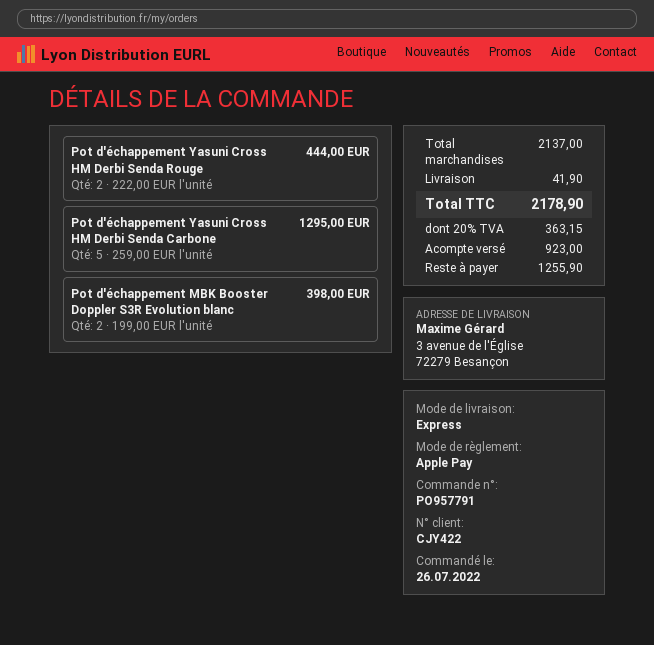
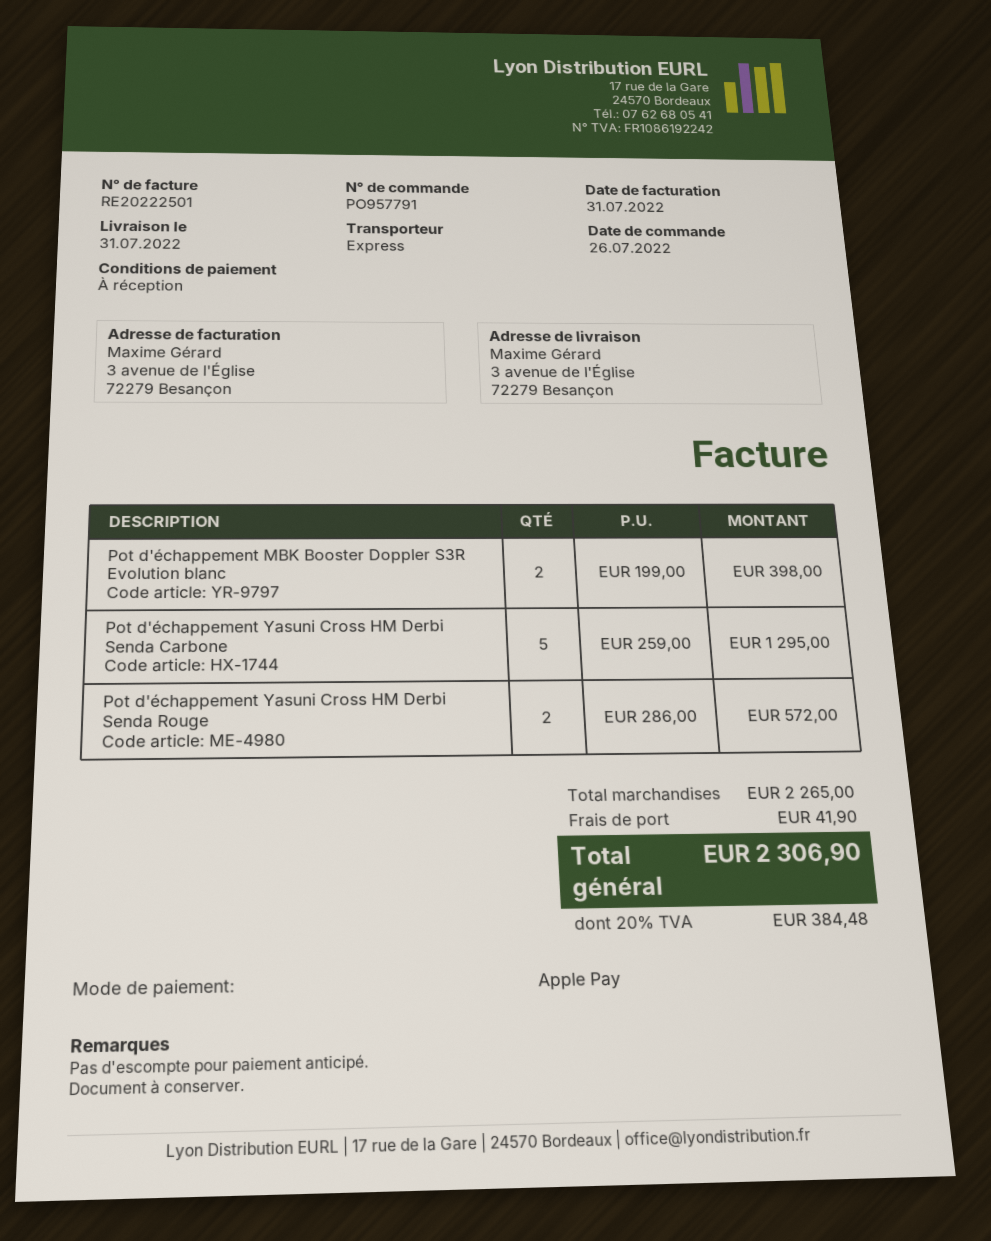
Pot d'échappement Yasuni Cross HM Derbi Senda Rouge: 2 x 222.00 = 444.00 -> 2 x 286.00 = 572.00
subtotal: 2137.00 -> 2265.00
tax: 20% = 363.15 -> 20% = 384.48
total: 2178.90 -> 2306.90

